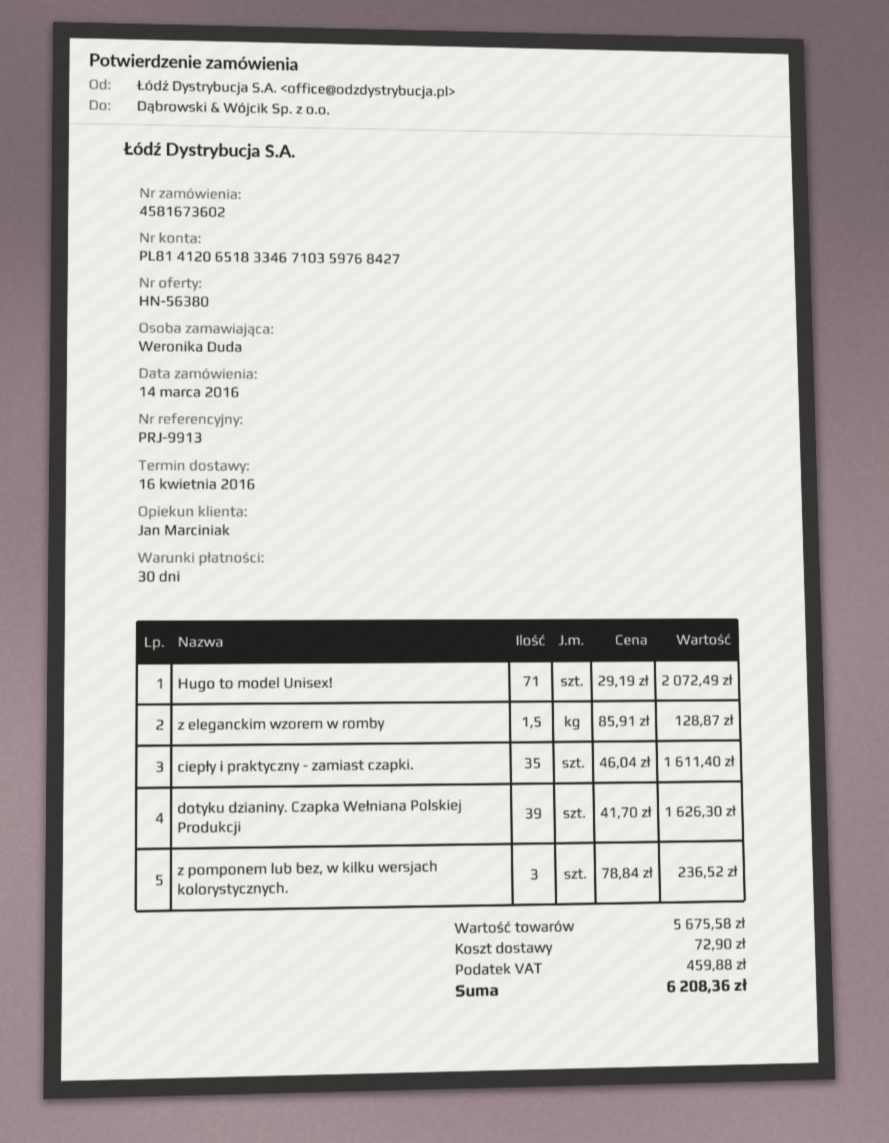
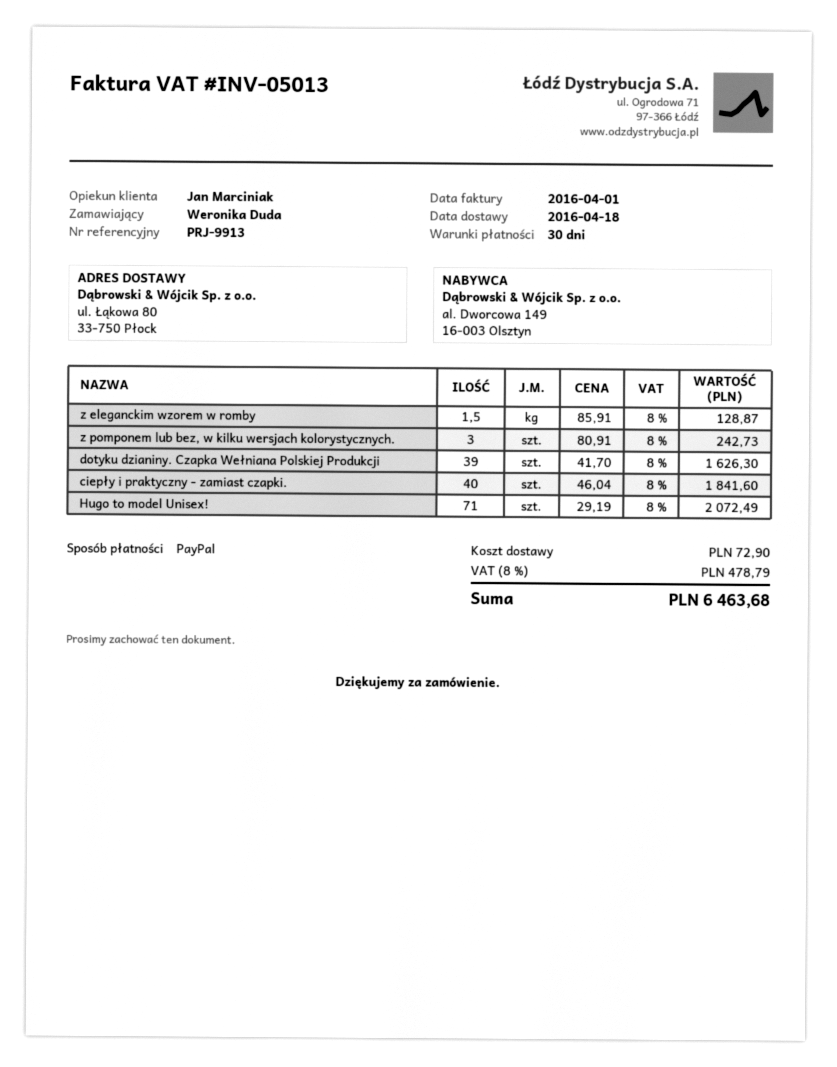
delivery date: 2016-04-16 -> 2016-04-18
ciepły i praktyczny - zamiast czapki.: 35 x 46.04 = 1611.40 -> 40 x 46.04 = 1841.60
z pomponem lub bez, w kilku wersjach kolorystycznych.: 3 x 78.84 = 236.52 -> 3 x 80.91 = 242.73
tax: 459.88 -> 478.79
total: 6208.36 -> 6463.68

